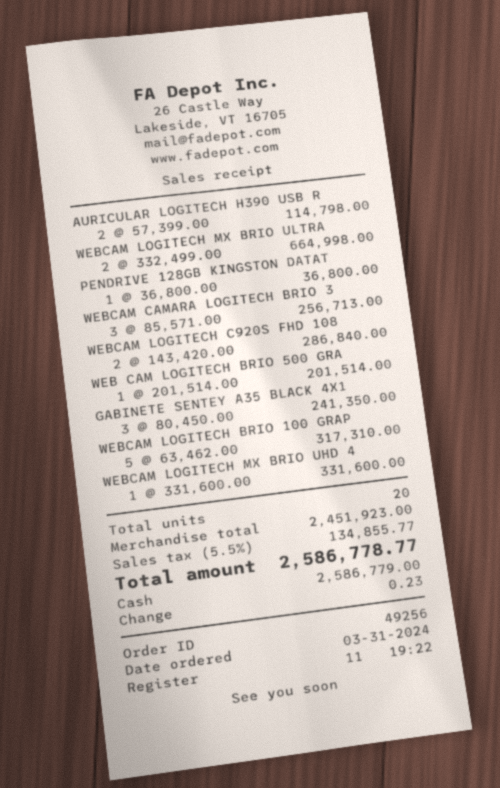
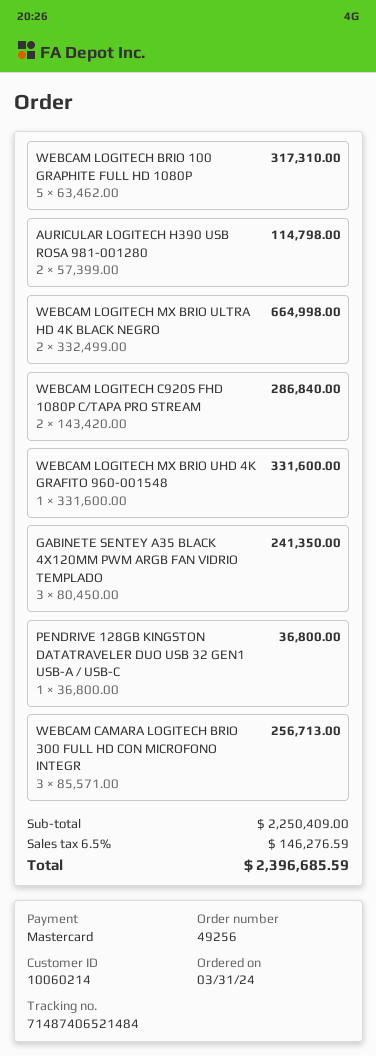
payment method: cash -> Mastercard
WEB CAM LOGITECH BRIO 500 GRA: 1 x 201514.00 = 201514.00 -> none
subtotal: 2451923.00 -> 2250409.00
tax: 5.5% = 134855.77 -> 6.5% = 146276.59
total: 2586778.77 -> 2396685.59

